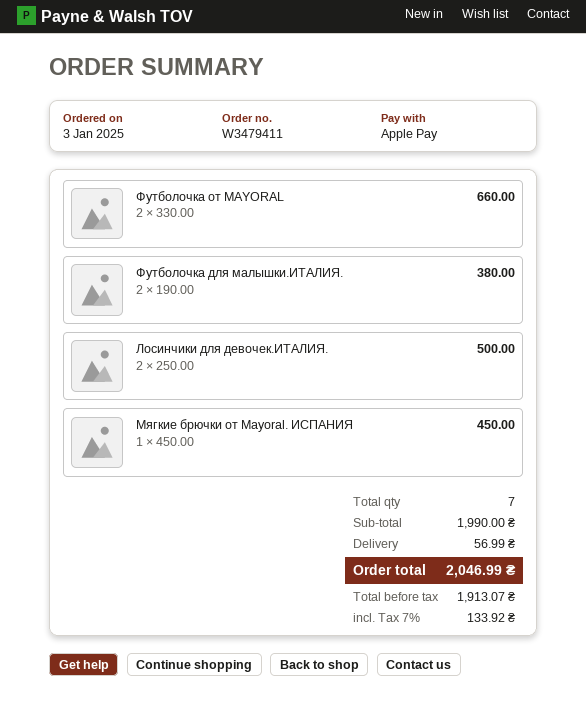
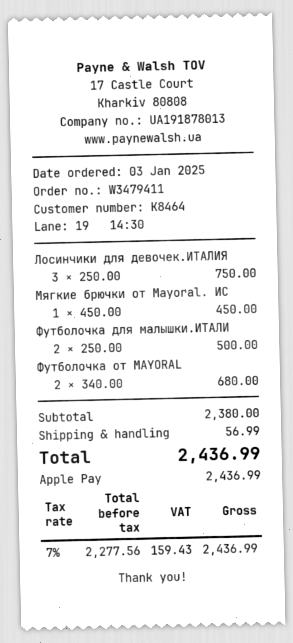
Футболочка от MAYORAL: 2 x 330.00 = 660.00 -> 2 x 340.00 = 680.00
Футболочка для малышки.ИТАЛИЯ.: 2 x 190.00 = 380.00 -> 2 x 250.00 = 500.00
Лосинчики для девочек.ИТАЛИЯ.: 2 x 250.00 = 500.00 -> 3 x 250.00 = 750.00
subtotal: 1990.00 -> 2380.00
net: 1913.07 -> 2277.56
tax: 7% = 133.92 -> 7% = 159.43
total: 2046.99 -> 2436.99

